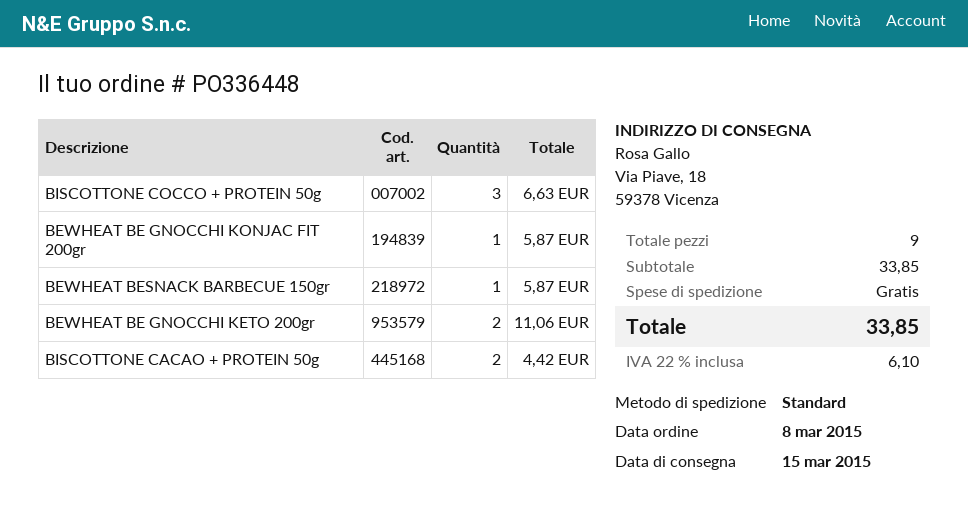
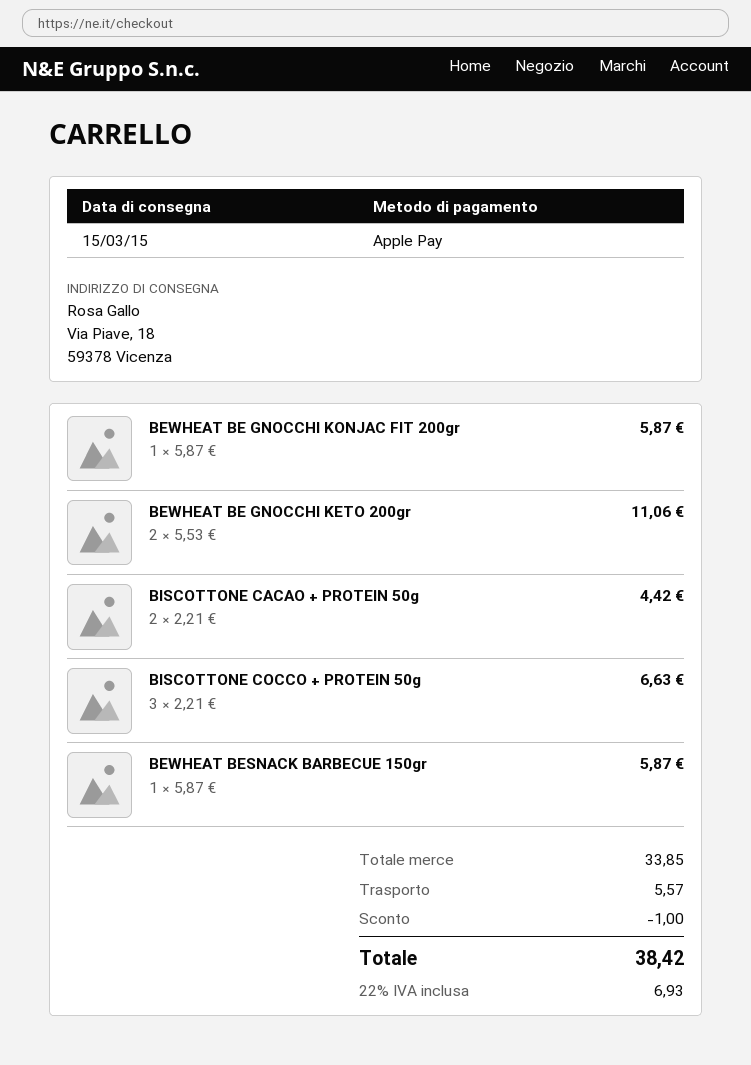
discount: none -> 1.00
shipping: 0.00 -> 5.57
tax: 22% = 6.10 -> 22% = 6.93
total: 33.85 -> 38.42

